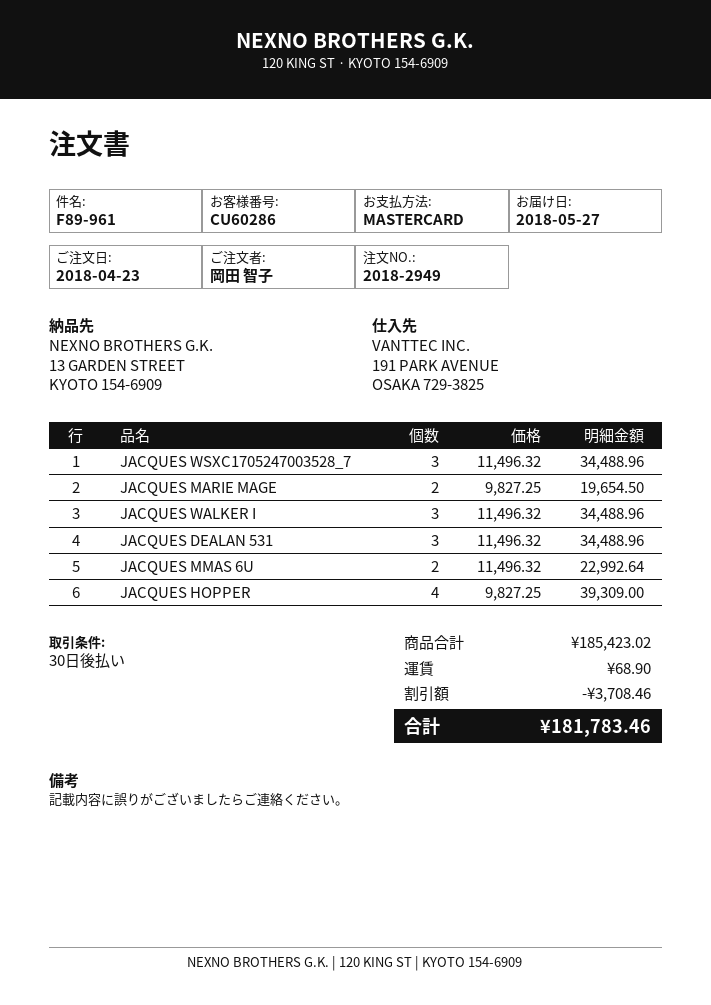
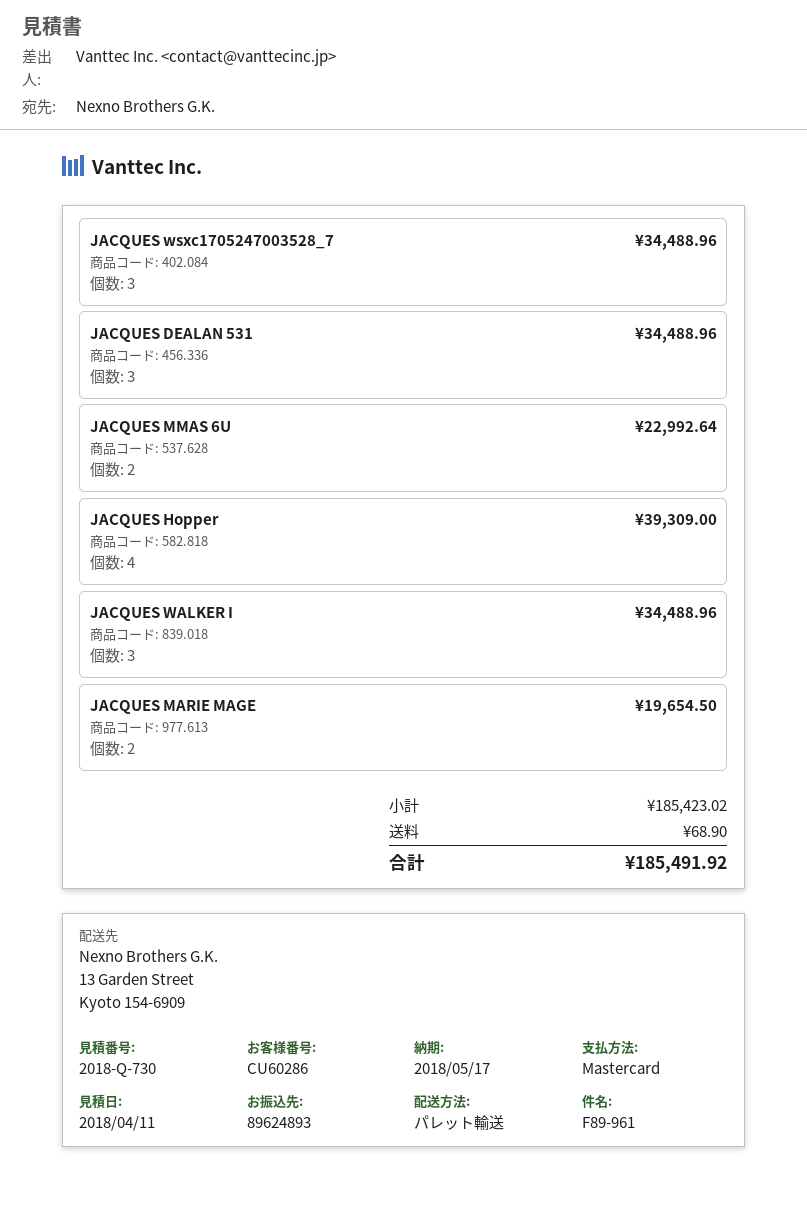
delivery date: 2018-05-27 -> 2018-05-17
discount: 3708.46 -> none
total: 181783.46 -> 185491.92

